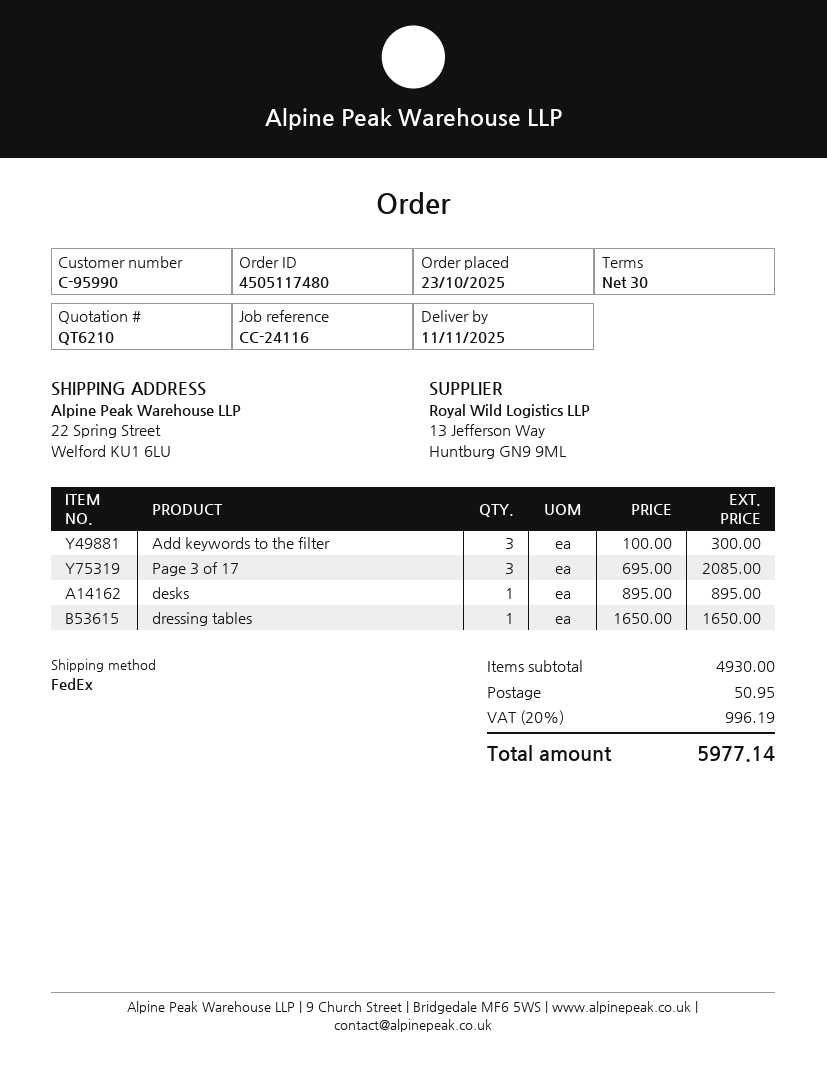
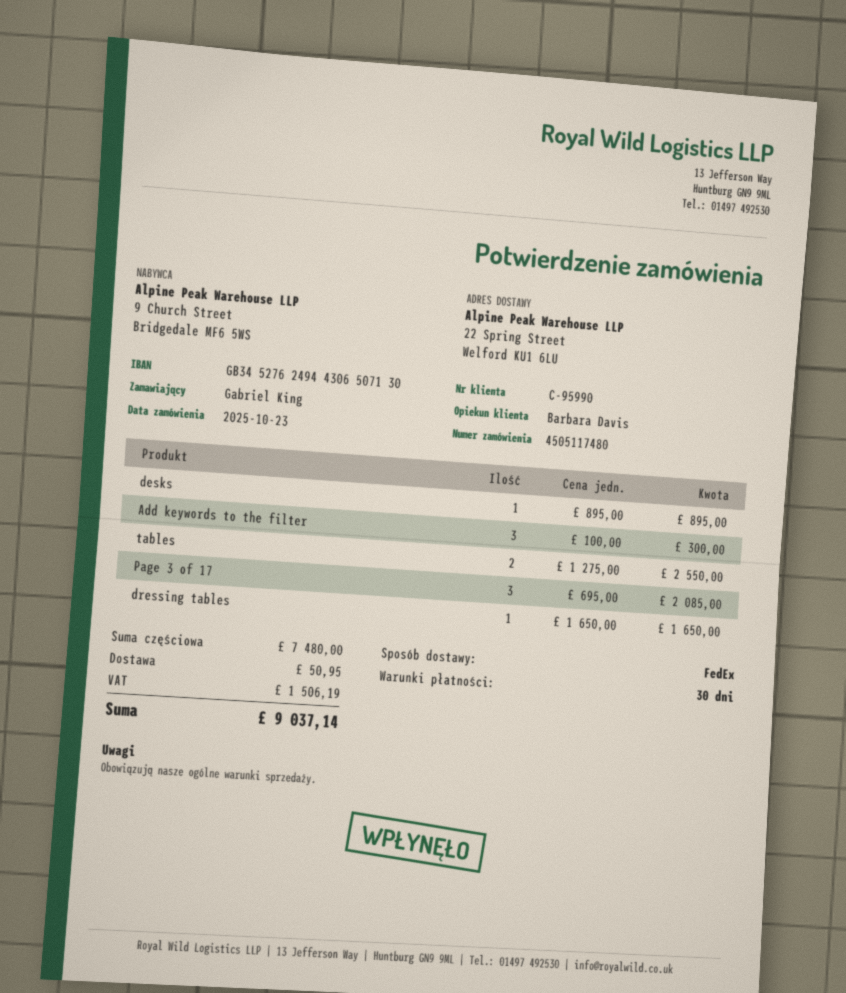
tables: none -> 2 x 1275.00 = 2550.00
subtotal: 4930.00 -> 7480.00
tax: 996.19 -> 1506.19
total: 5977.14 -> 9037.14

